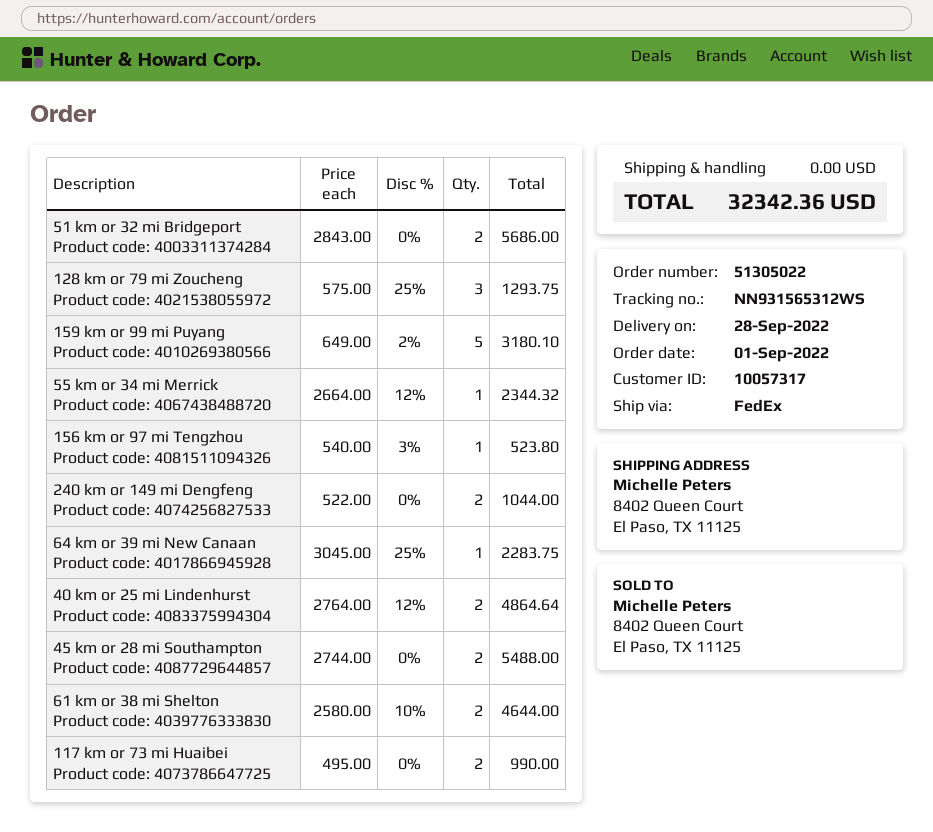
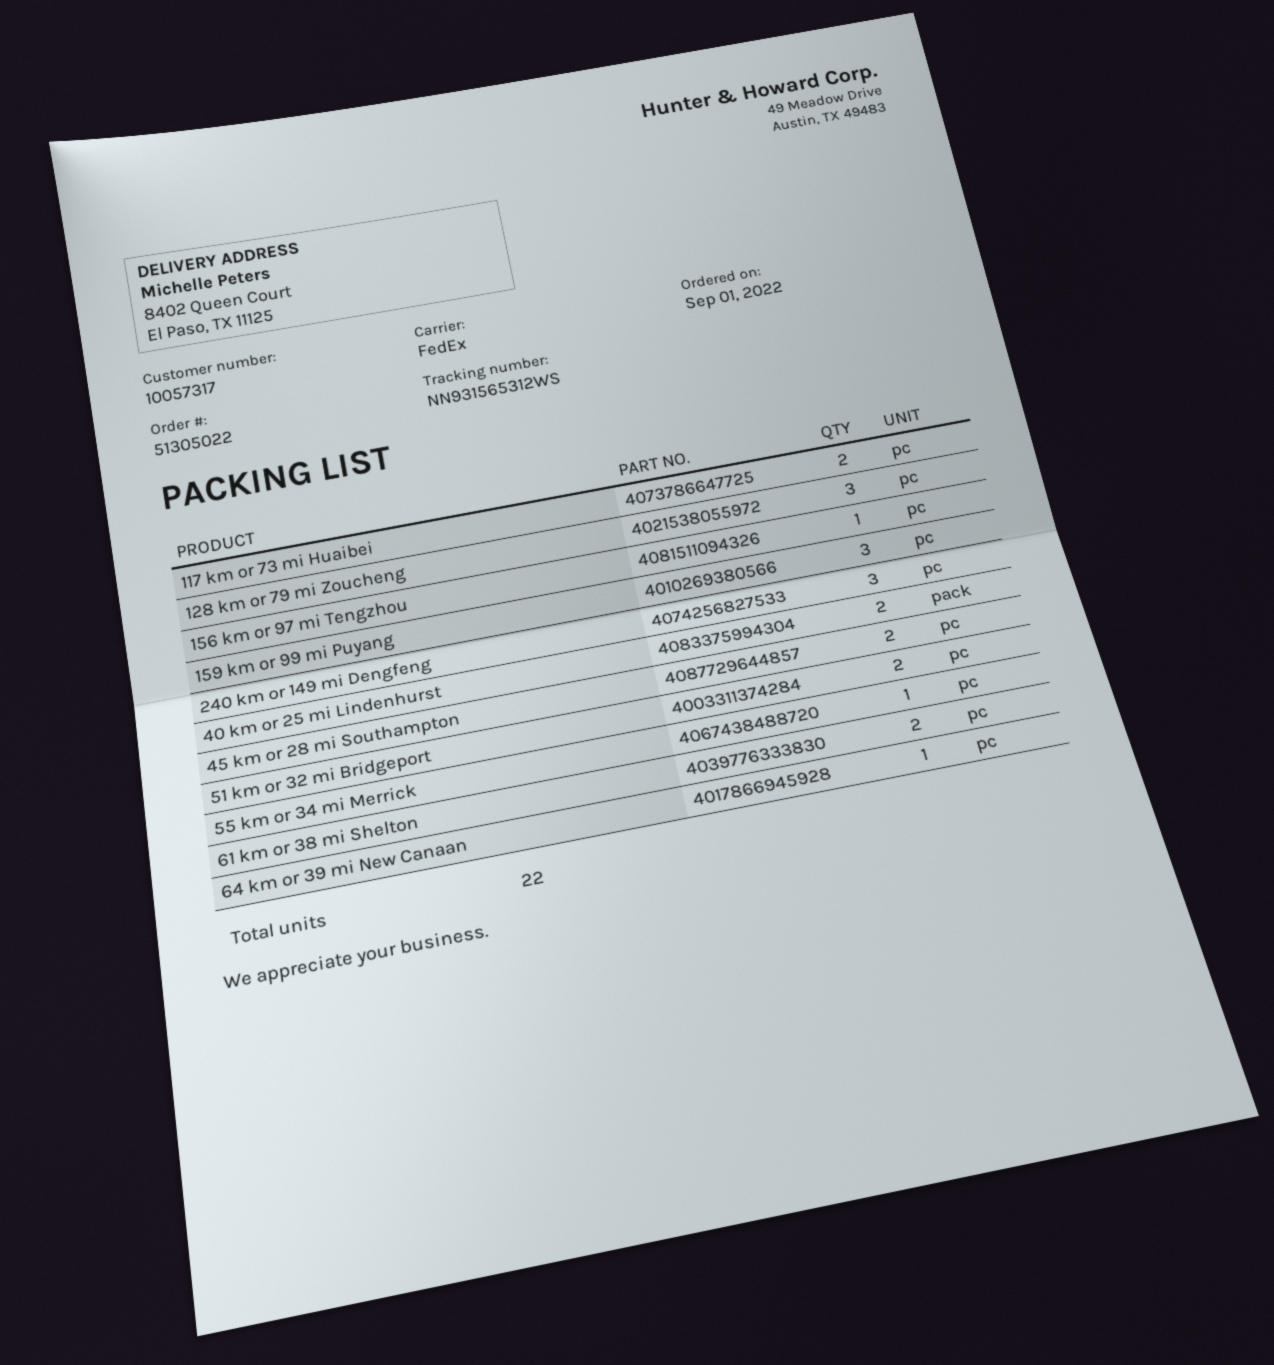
159 km or 99 mi Puyang: 5 -> 3
240 km or 149 mi Dengfeng: 2 -> 3

